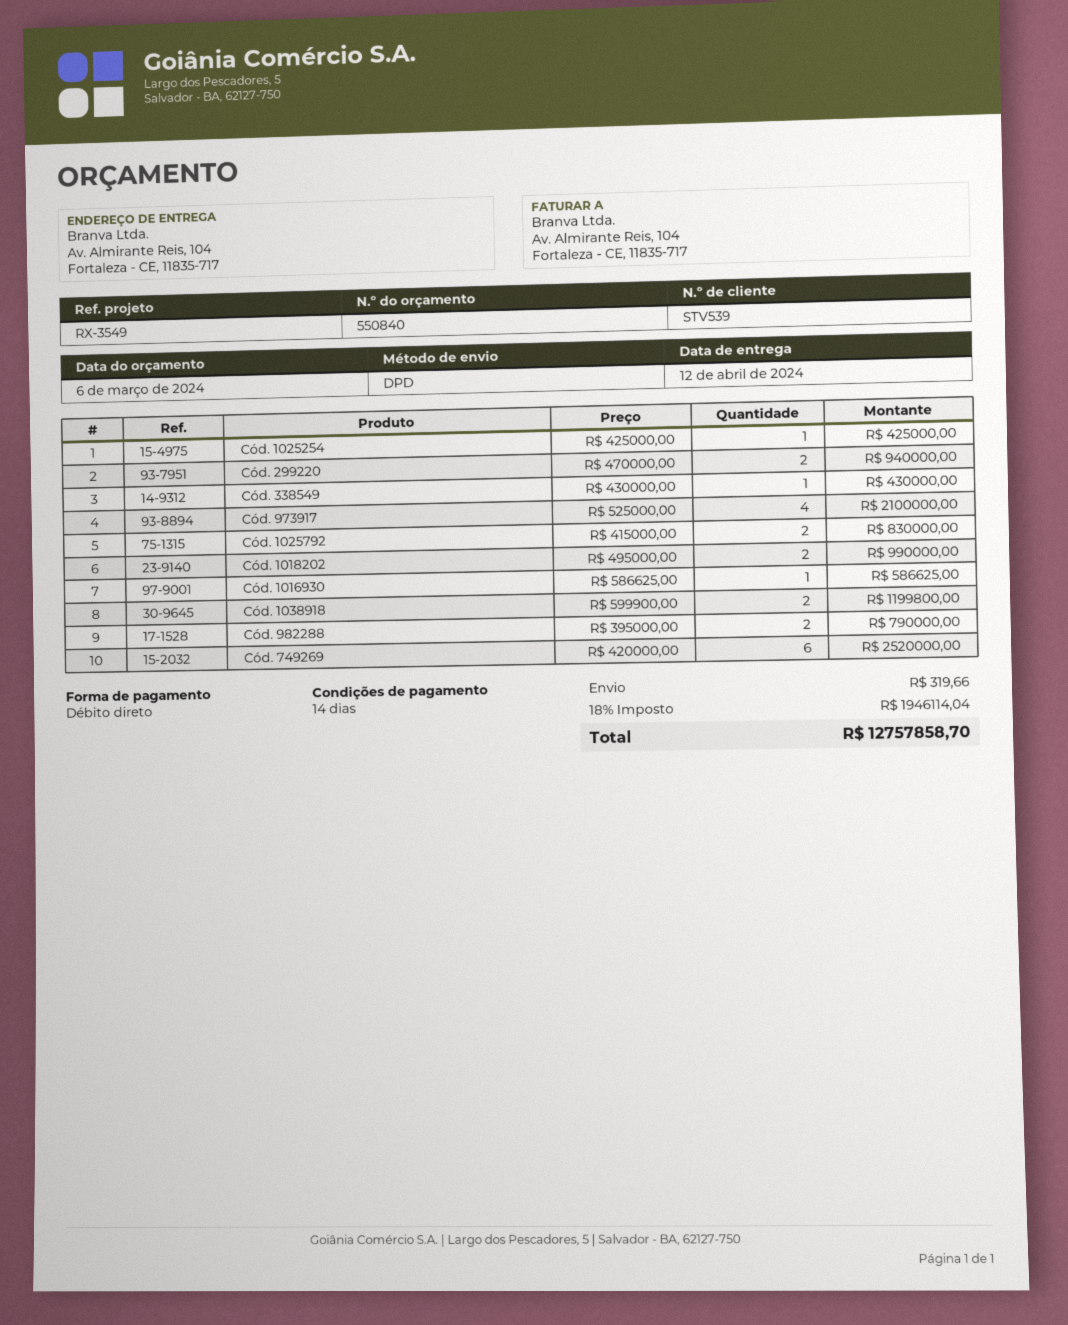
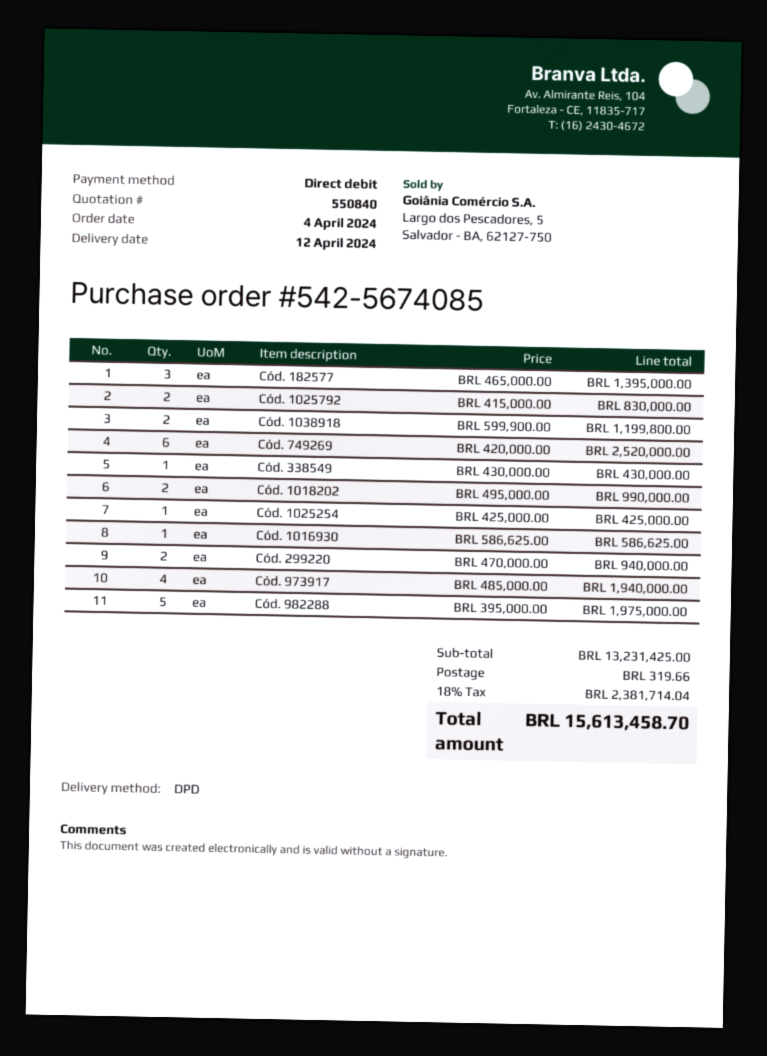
Cód. 973917: 4 x 525000.00 = 2100000.00 -> 4 x 485000.00 = 1940000.00
Cód. 982288: 2 x 395000.00 = 790000.00 -> 5 x 395000.00 = 1975000.00
Cód. 182577: none -> 3 x 465000.00 = 1395000.00
tax: 18% = 1946114.04 -> 18% = 2381714.04
total: 12757858.70 -> 15613458.70

